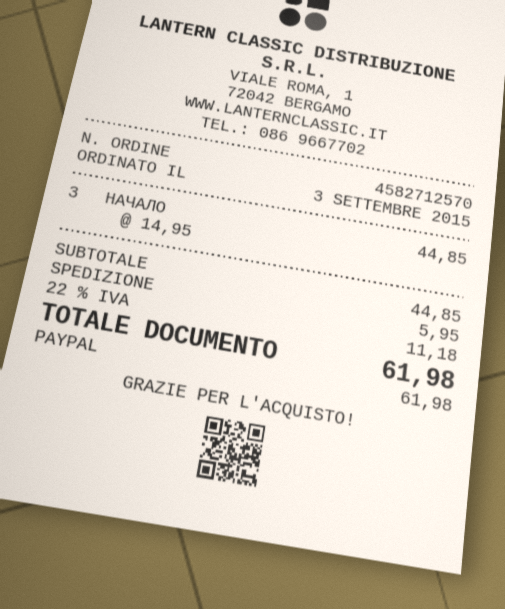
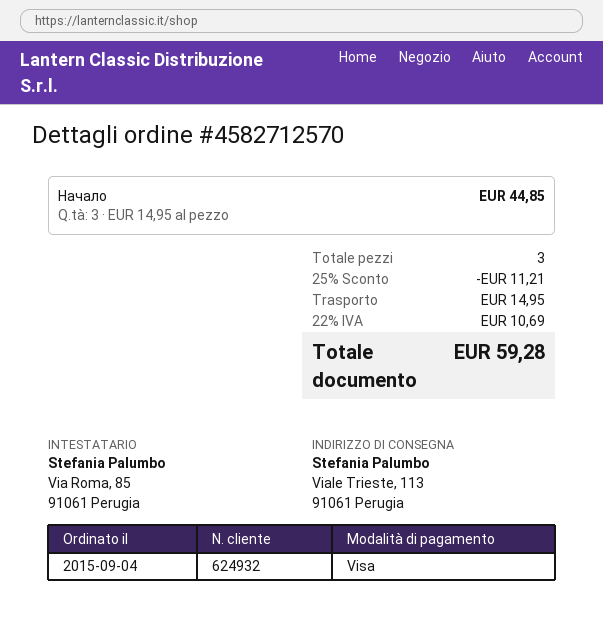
order date: 2015-09-03 -> 2015-09-04
payment method: PayPal -> Visa
discount: none -> 25% = 11.21
shipping: 5.95 -> 14.95
tax: 22% = 11.18 -> 22% = 10.69
total: 61.98 -> 59.28

